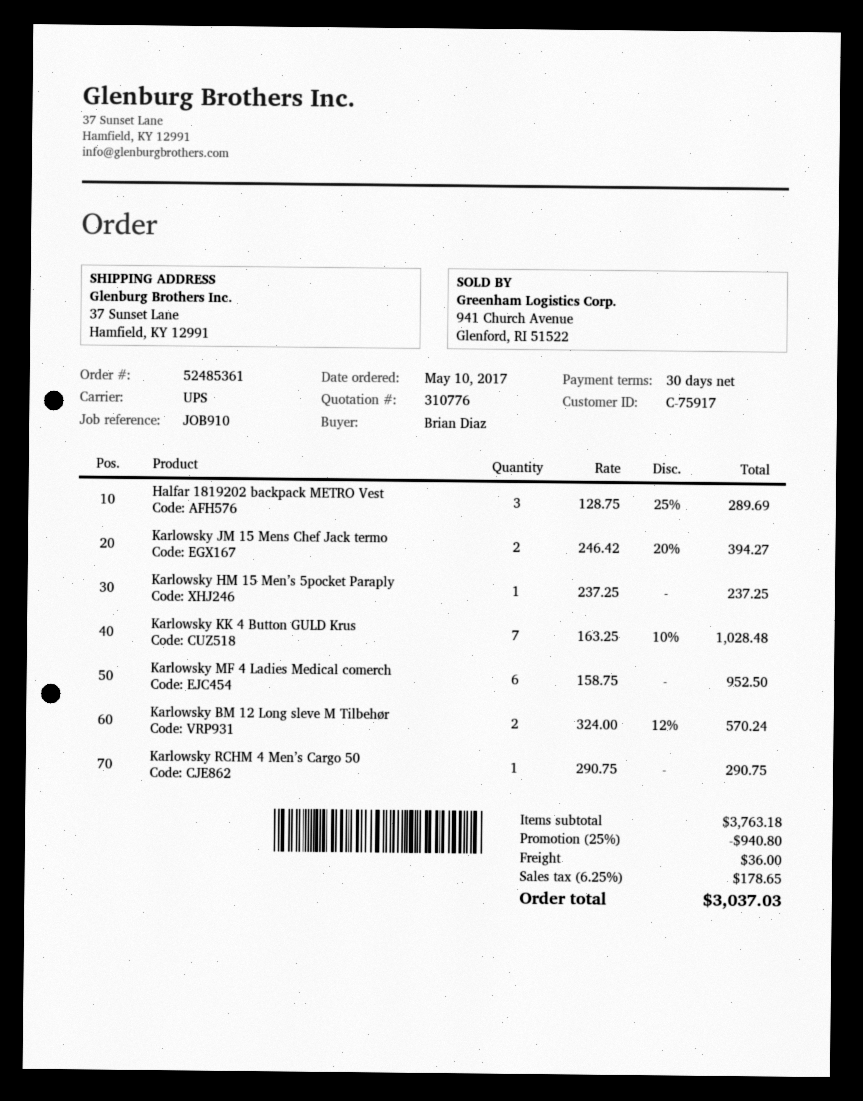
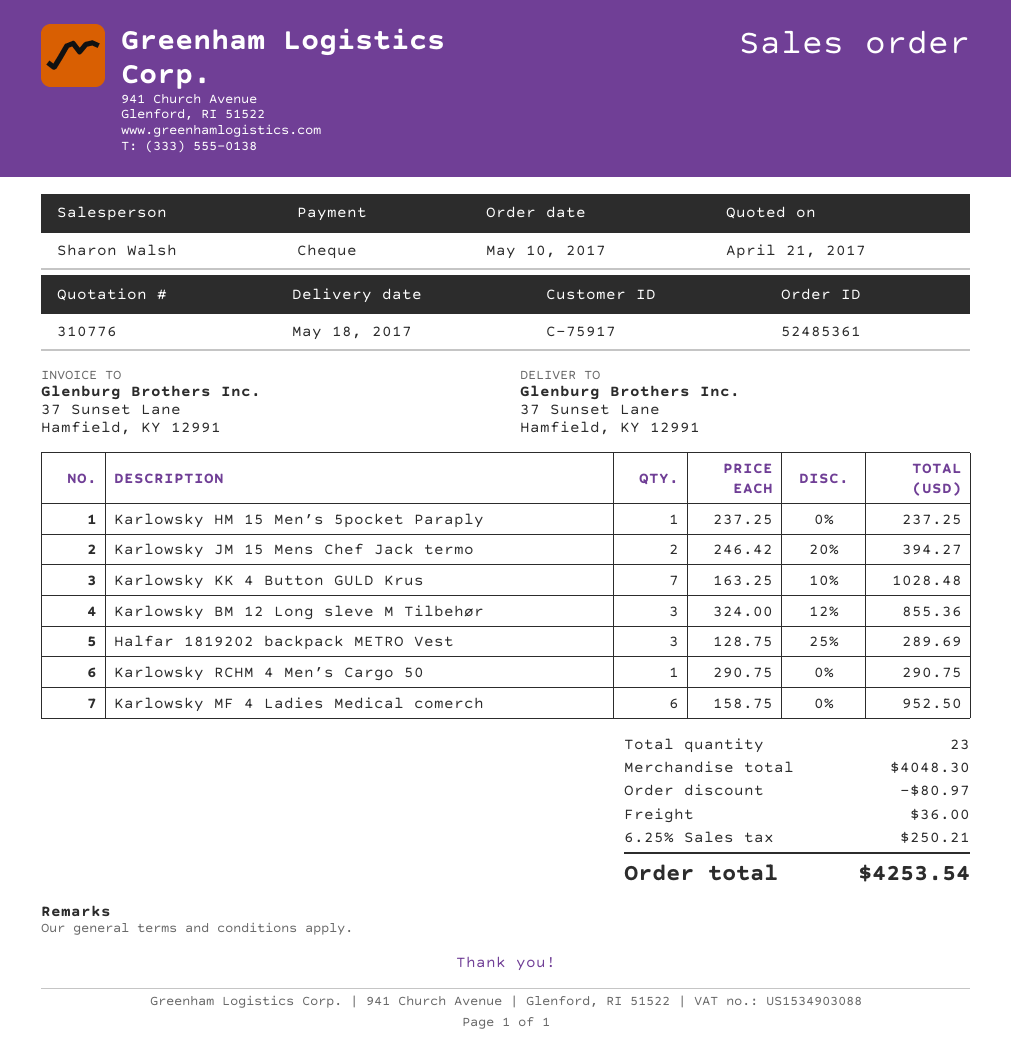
Karlowsky BM 12 Long sleve M Tilbehør: 2 x 324.00 - 12% = 570.24 -> 3 x 324.00 - 12% = 855.36
subtotal: 3763.18 -> 4048.30
discount: 940.80 -> 80.97
tax: 6.25% = 178.65 -> 6.25% = 250.21
total: 3037.03 -> 4253.54

